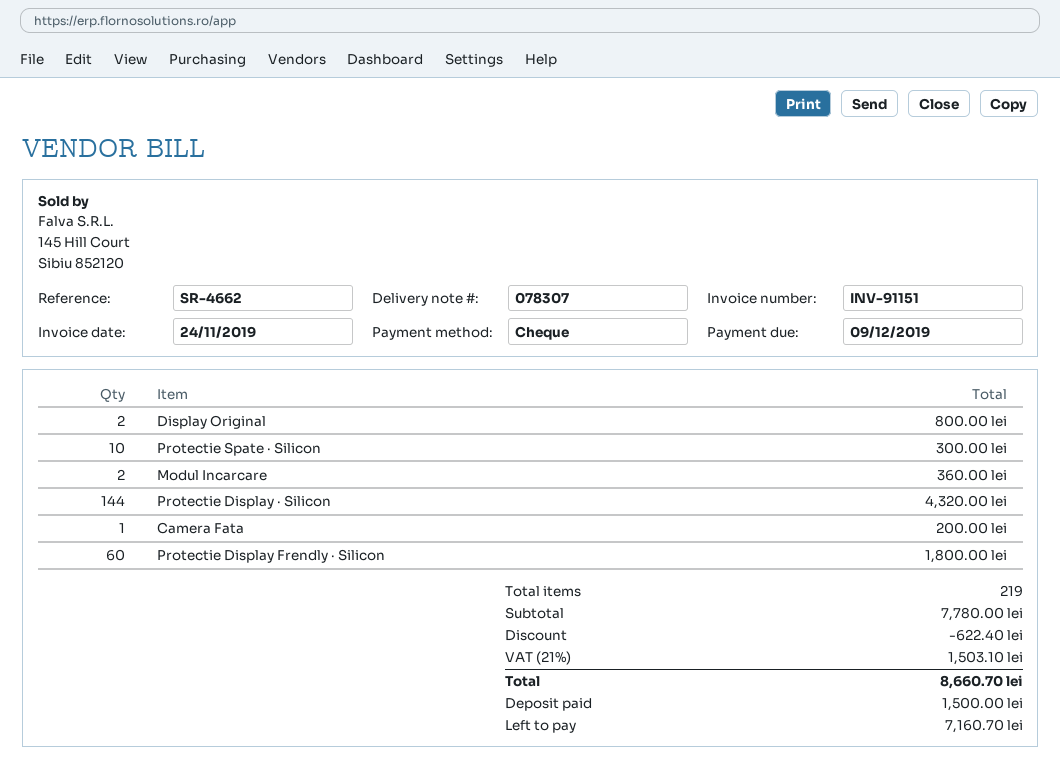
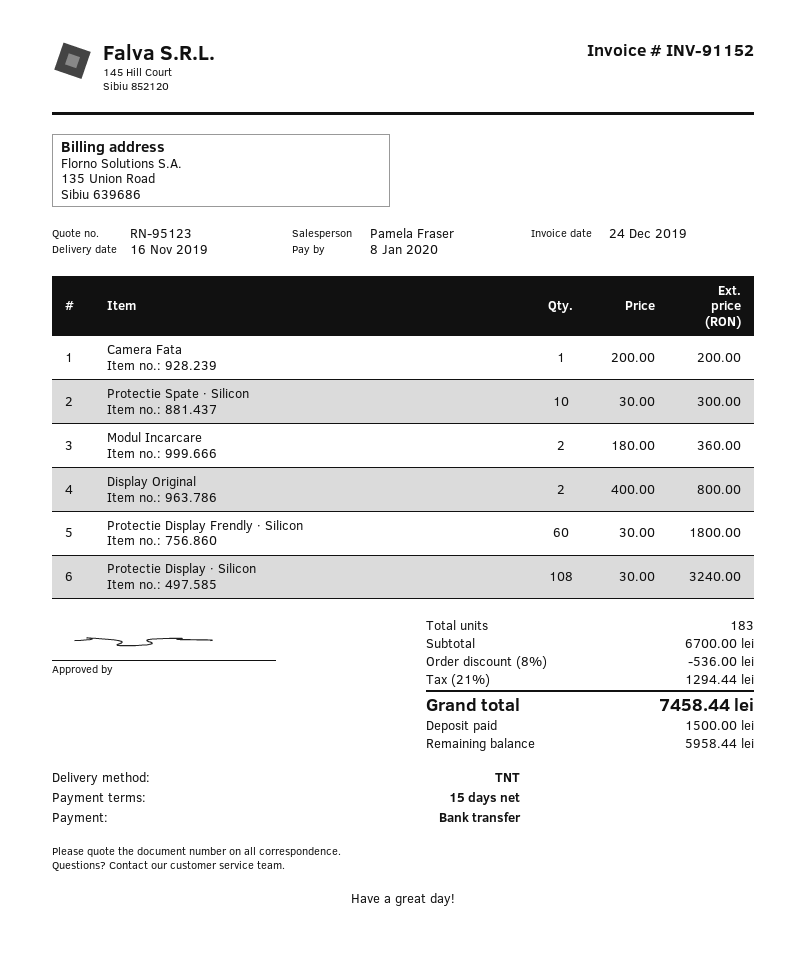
invoice number: INV-91151 -> INV-91152
invoice date: 2019-11-24 -> 2019-12-24
due date: 2019-12-09 -> 2020-01-08
payment method: cheque -> bank transfer
Protectie Display · Silicon: 144 for 4320.00 -> 108 for 3240.00
total quantity: 219 -> 183
subtotal: 7780.00 -> 6700.00
discount: 622.40 -> 536.00
tax: 21% = 1503.10 -> 21% = 1294.44
total: 8660.70 -> 7458.44
balance: 7160.70 -> 5958.44

